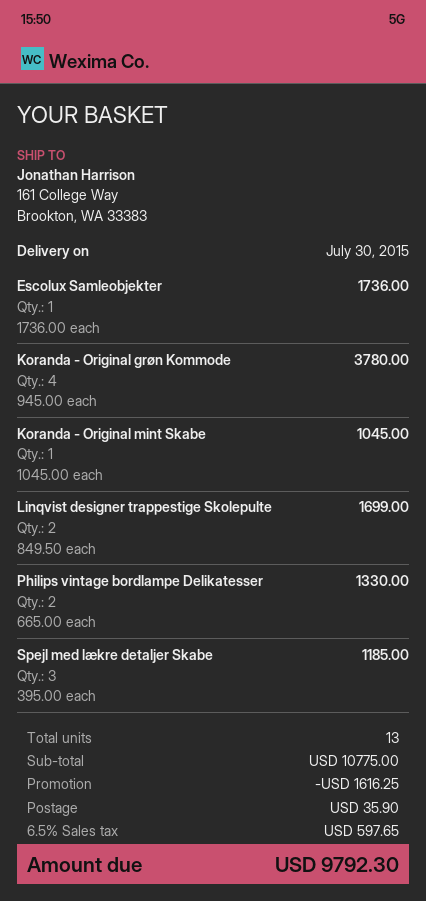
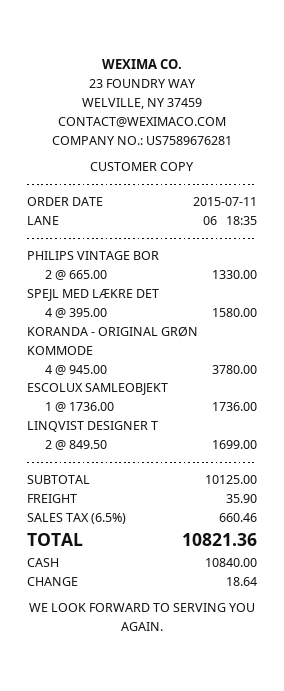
Koranda - Original mint Skabe: 1 x 1045.00 = 1045.00 -> none
Spejl med lækre detaljer Skabe: 3 x 395.00 = 1185.00 -> 4 x 395.00 = 1580.00
subtotal: 10775.00 -> 10125.00
discount: 1616.25 -> none
tax: 6.5% = 597.65 -> 6.5% = 660.46
total: 9792.30 -> 10821.36

